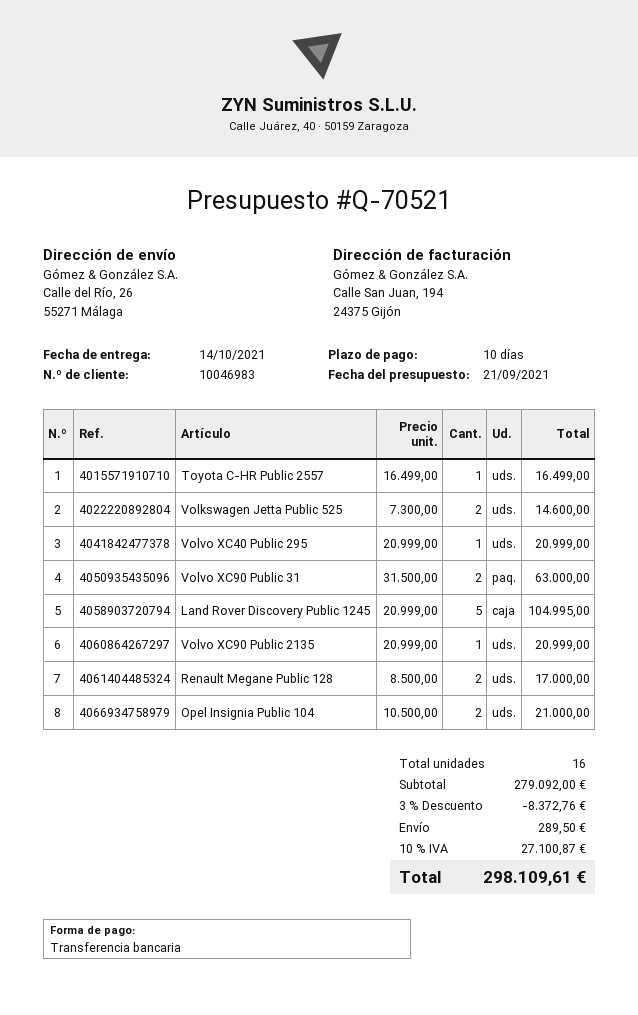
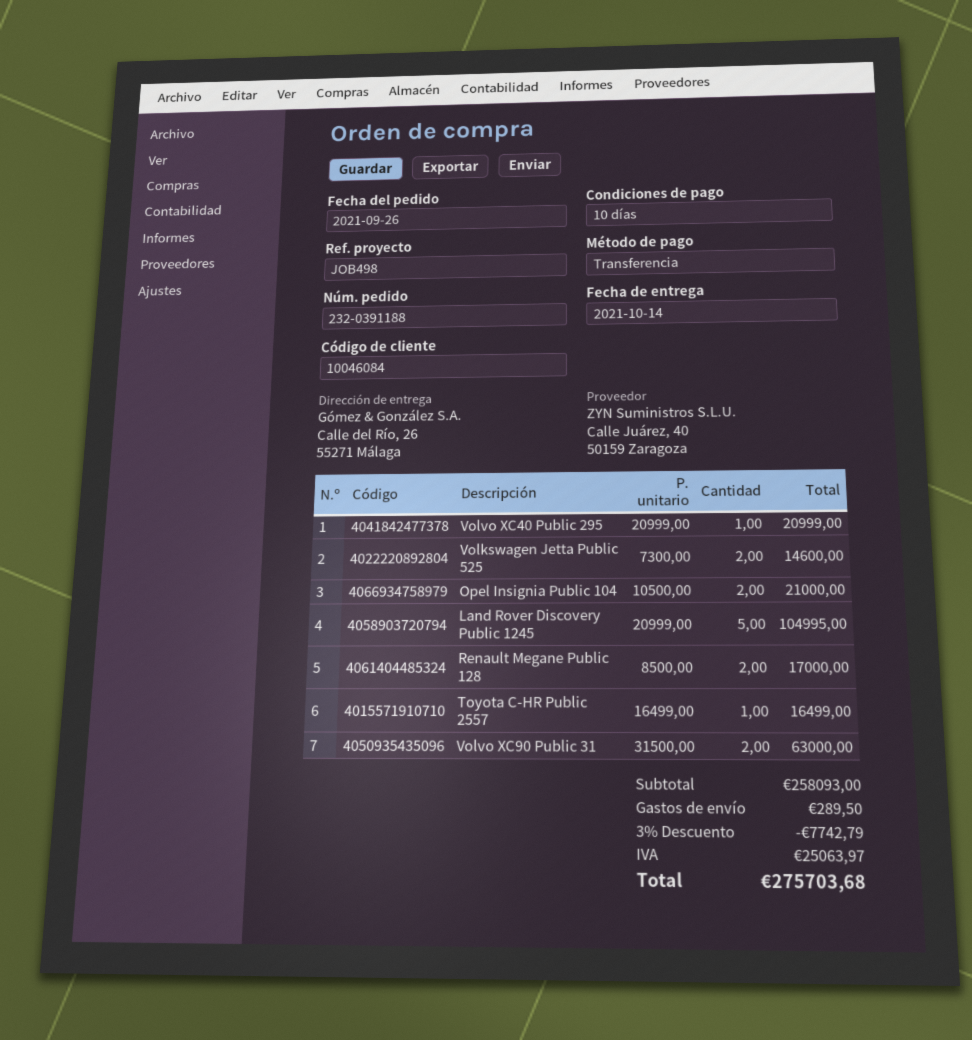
customer number: 10046983 -> 10046084
Volvo XC90 Public 2135: 1 x 20999.00 = 20999.00 -> none
subtotal: 279092.00 -> 258093.00
discount: 3% = 8372.76 -> 3% = 7742.79
tax: 27100.87 -> 25063.97
total: 298109.61 -> 275703.68

